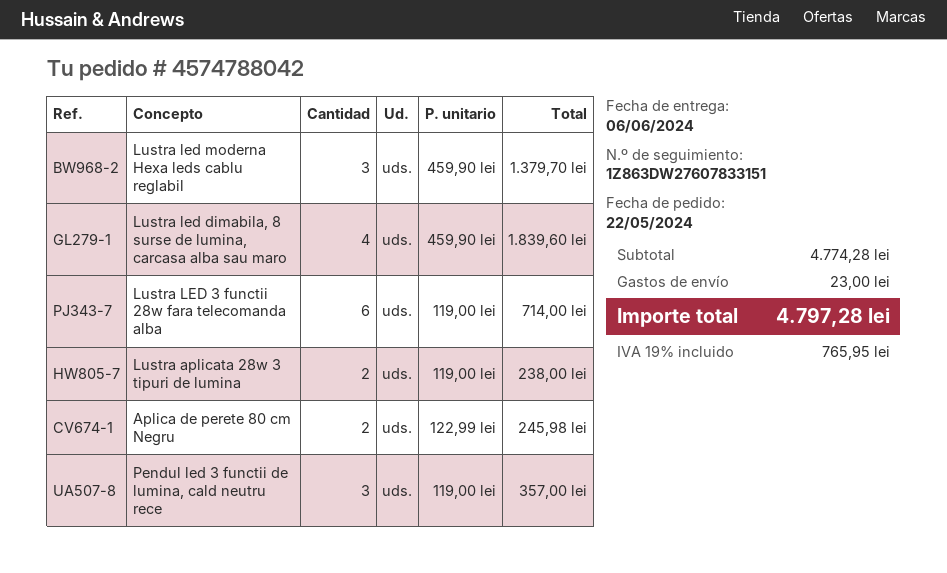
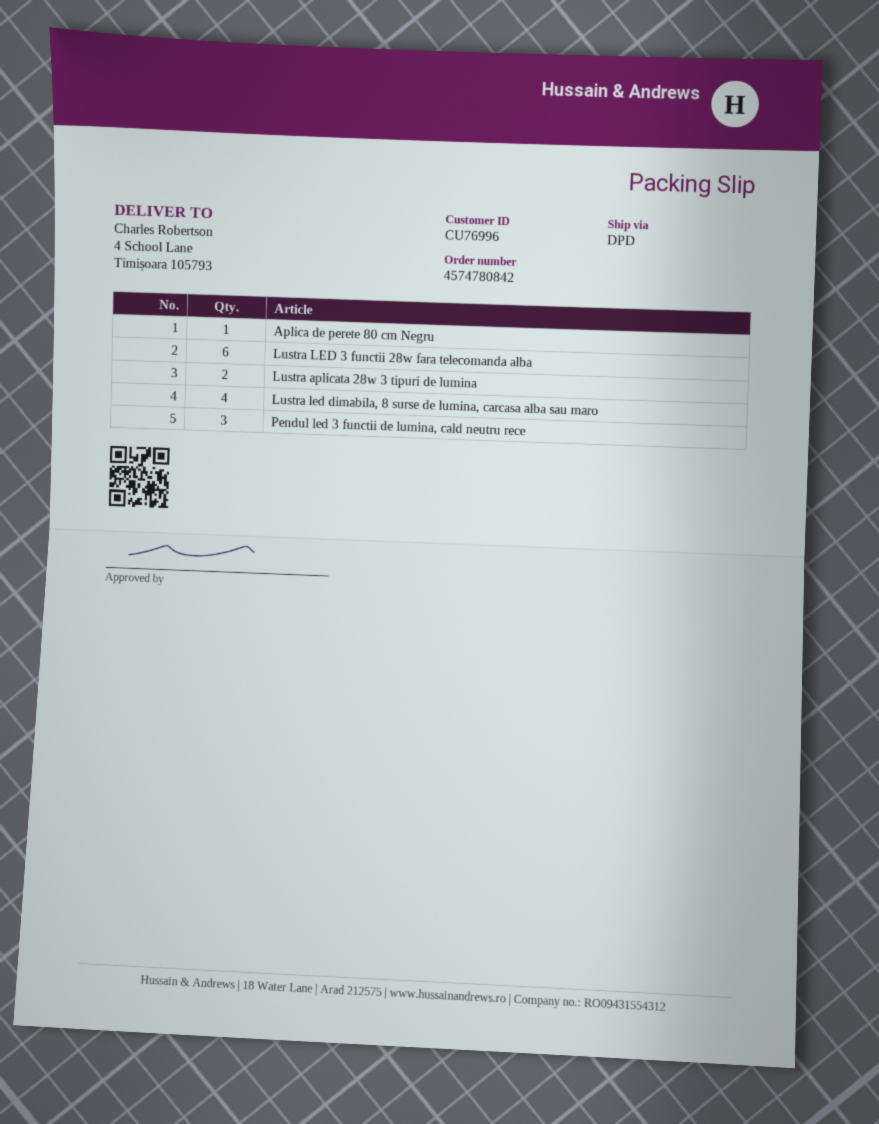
order number: 4574788042 -> 4574780842
Lustra led moderna Hexa leds cablu reglabil: 3 -> none
Aplica de perete 80 cm Negru: 2 -> 1

